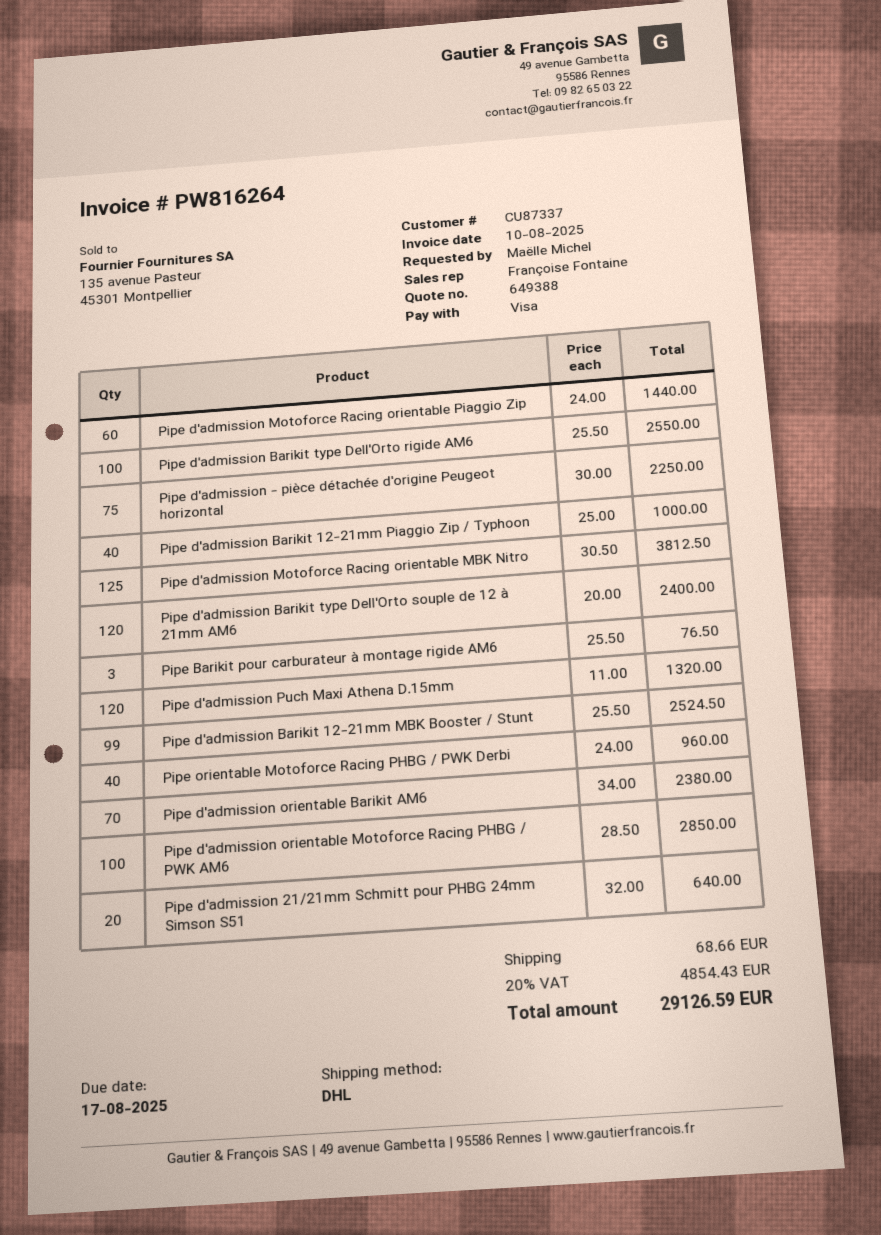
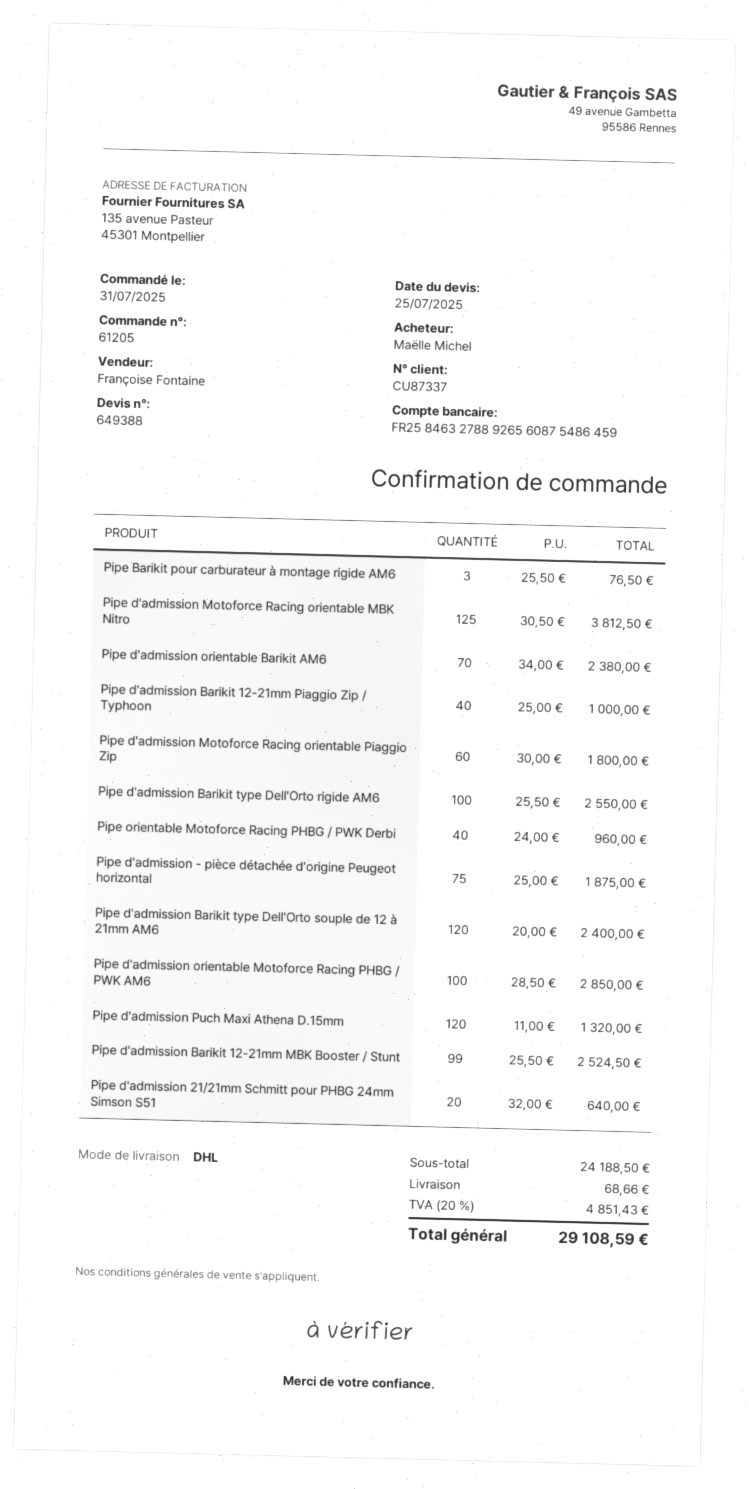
Pipe d'admission Motoforce Racing orientable Piaggio Zip: 60 x 24.00 = 1440.00 -> 60 x 30.00 = 1800.00
Pipe d'admission - pièce détachée d'origine Peugeot horizontal: 75 x 30.00 = 2250.00 -> 75 x 25.00 = 1875.00
tax: 20% = 4854.43 -> 20% = 4851.43
total: 29126.59 -> 29108.59

